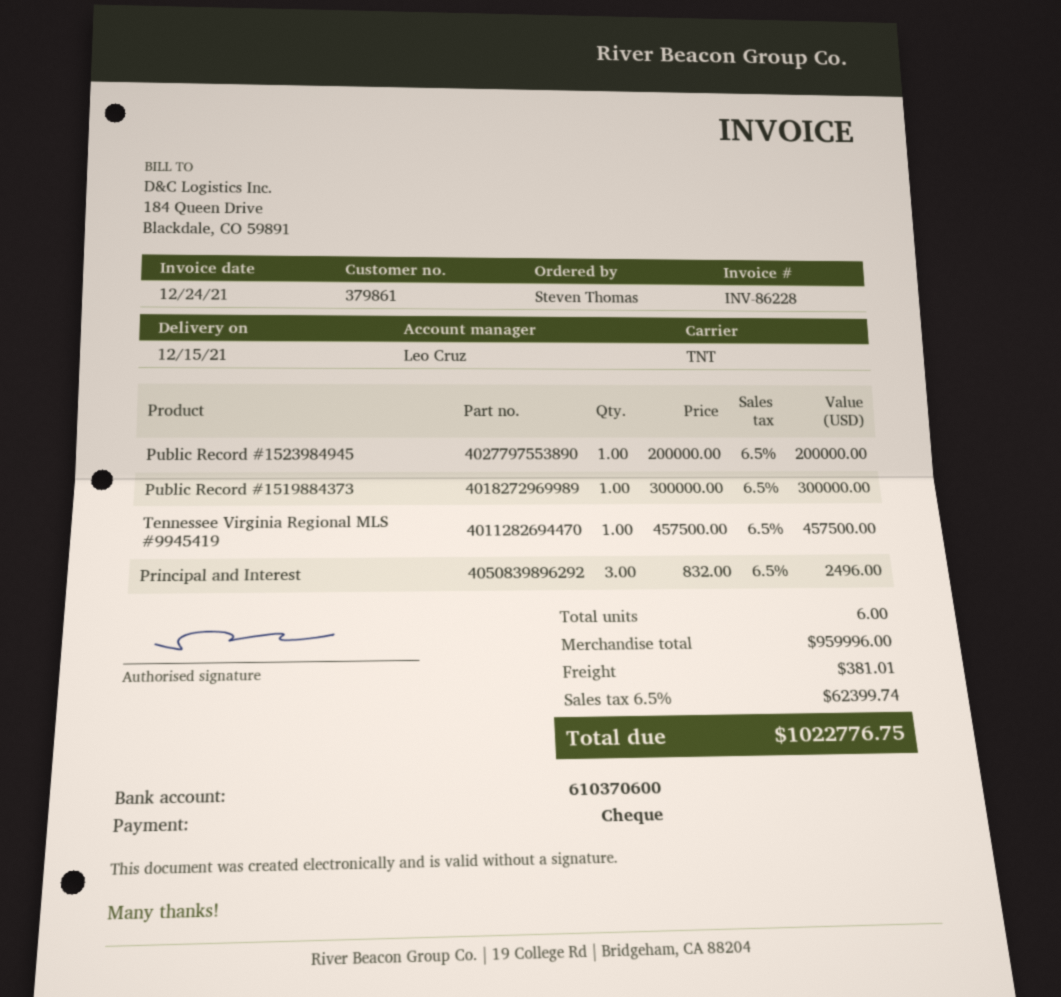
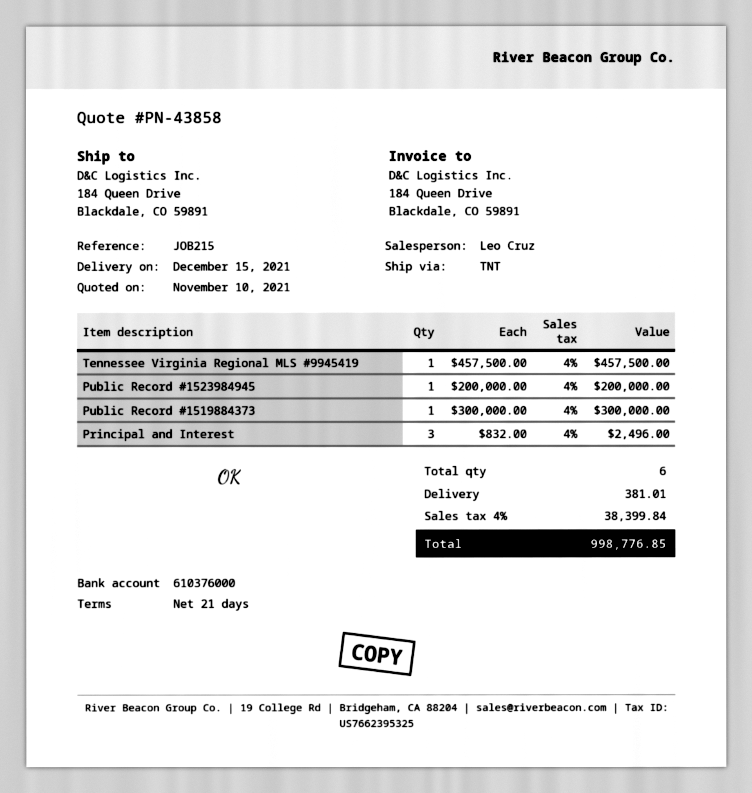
bank account: 610370600 -> 610376000
tax: 6.5% = 62399.74 -> 4% = 38399.84
total: 1022776.75 -> 998776.85

